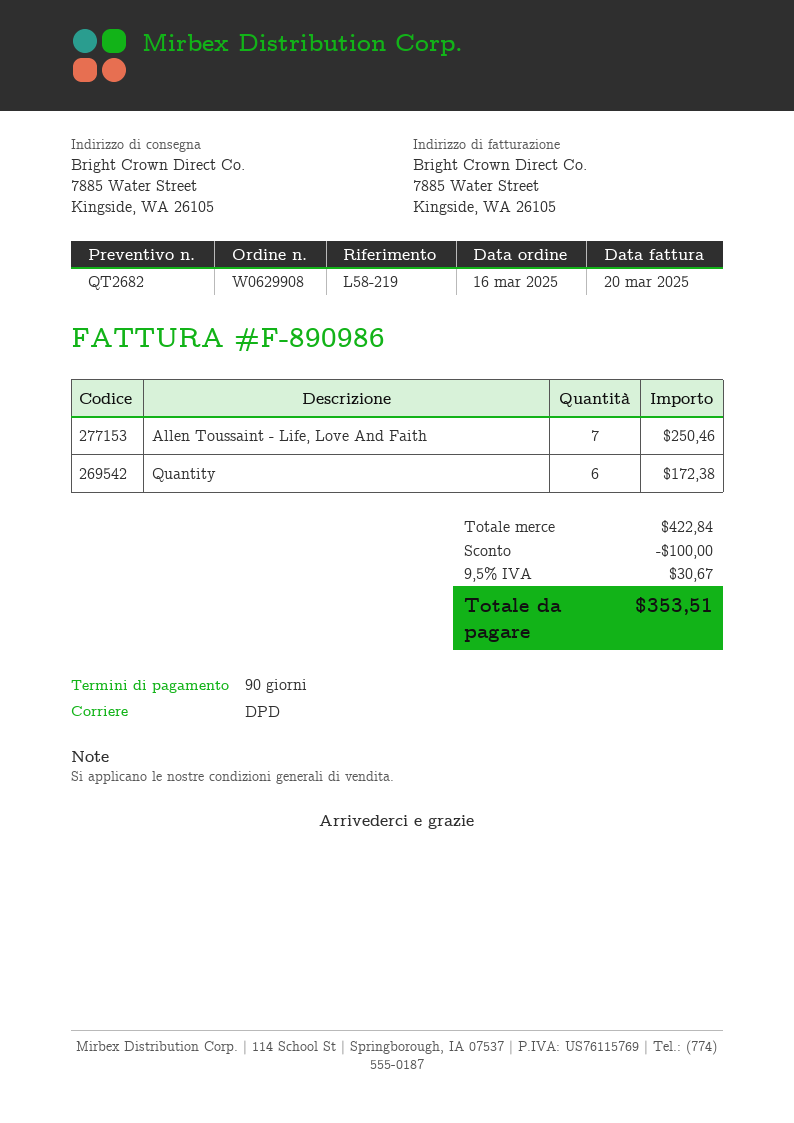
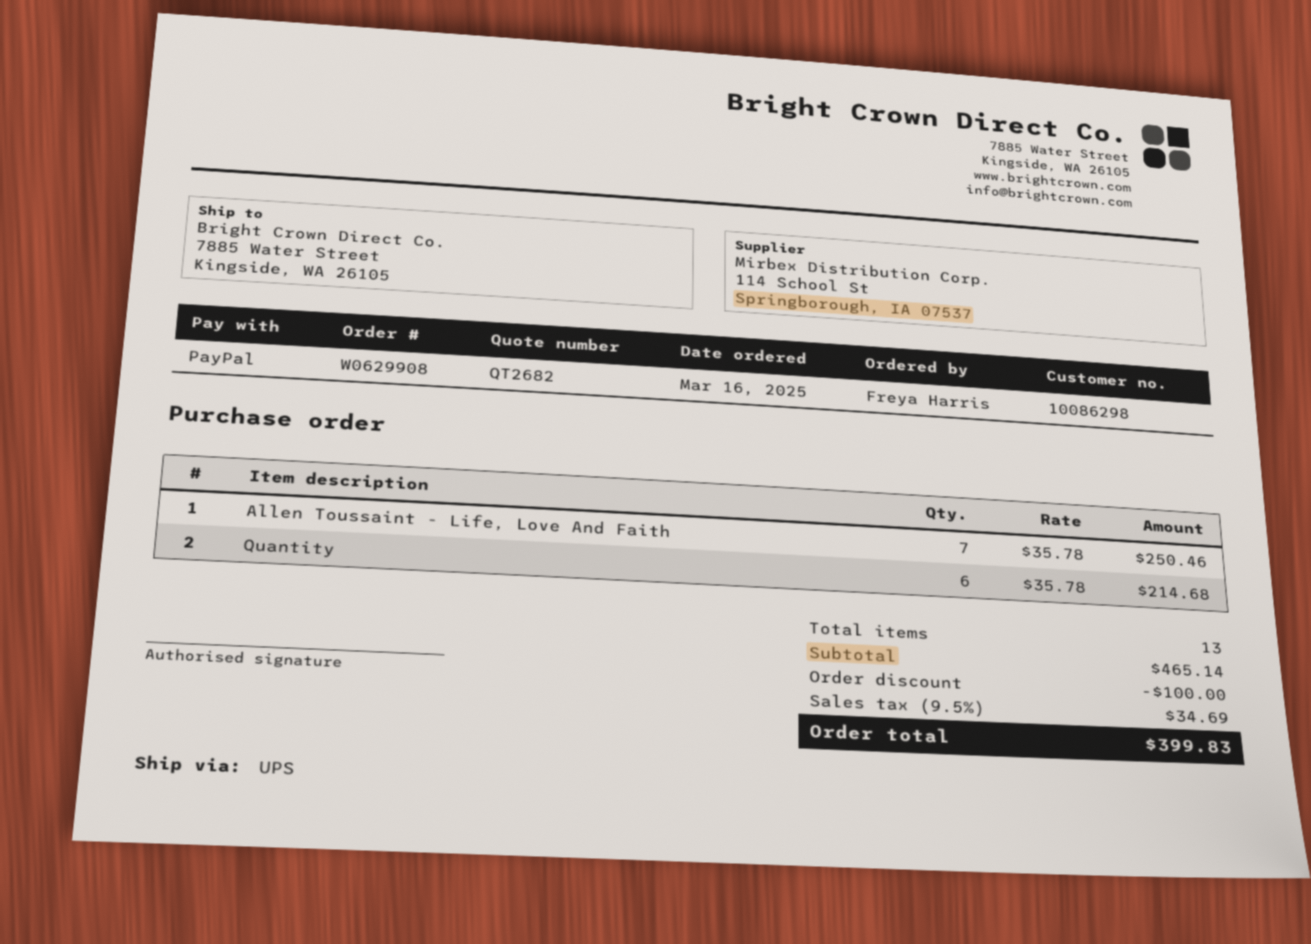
shipping method: DPD -> UPS
Quantity: 6 for 172.38 -> 6 for 214.68
subtotal: 422.84 -> 465.14
tax: 9.5% = 30.67 -> 9.5% = 34.69
total: 353.51 -> 399.83

